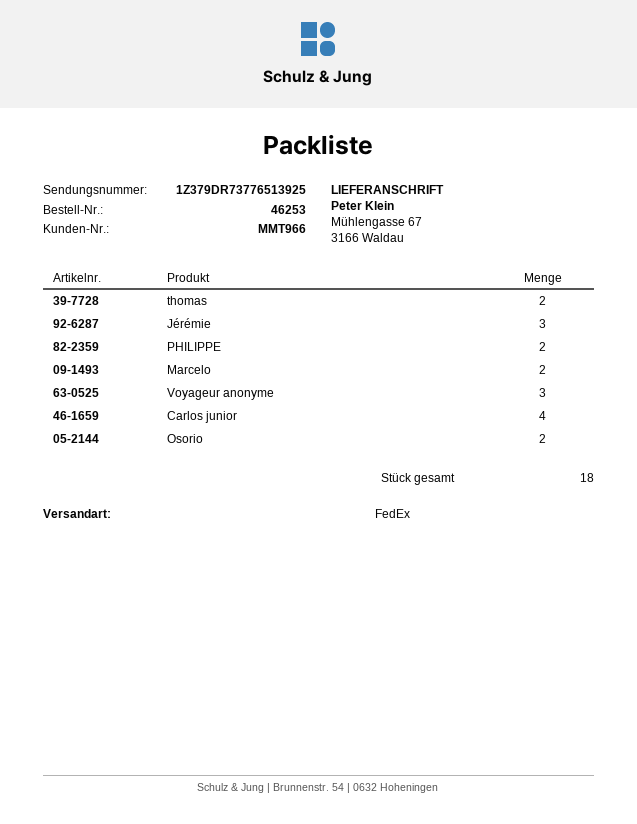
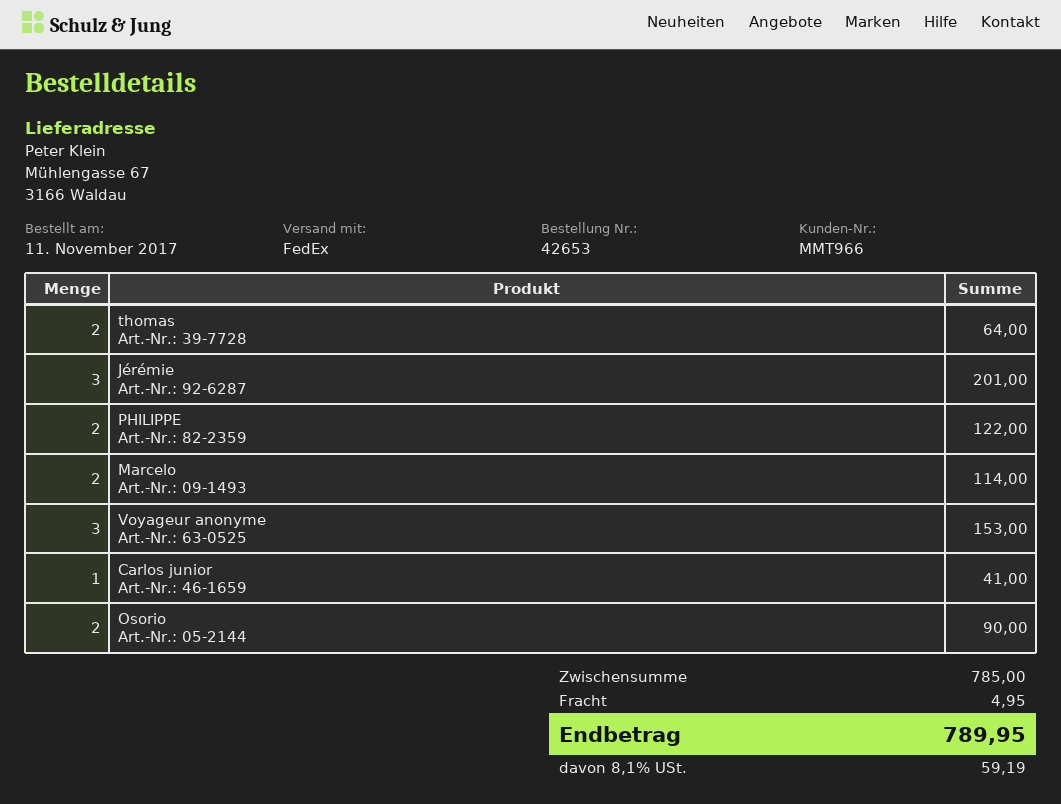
order number: 46253 -> 42653
Carlos junior: 4 -> 1

